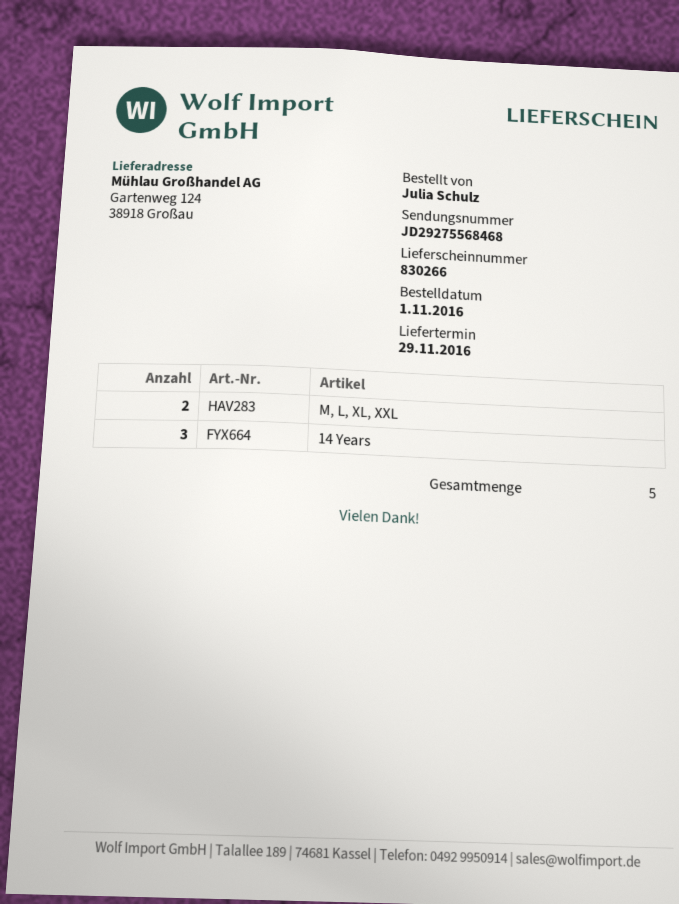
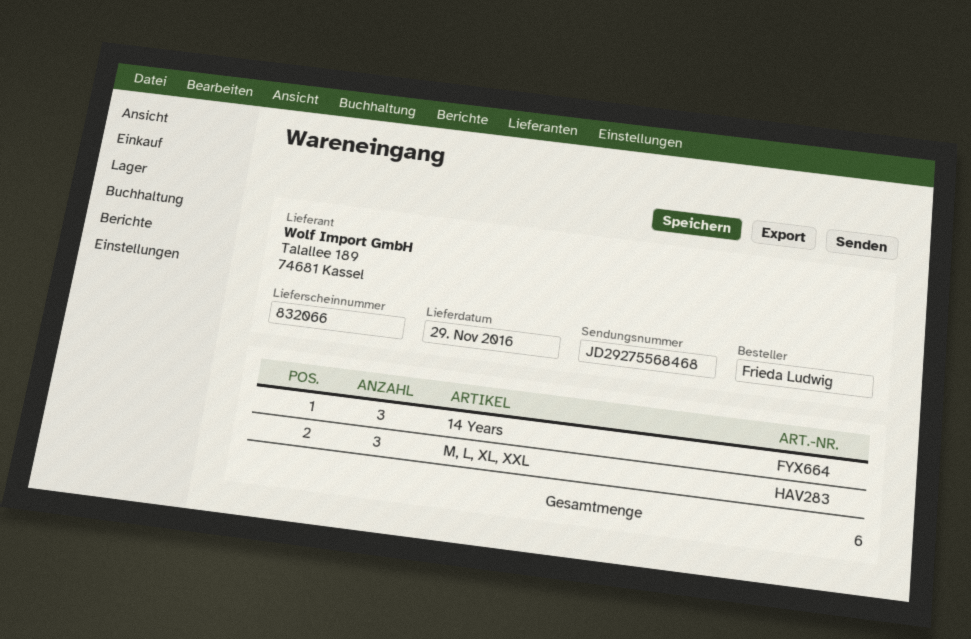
delivery note number: 830266 -> 832066
ordered by: Julia Schulz -> Frieda Ludwig
M, L, XL, XXL: 2 -> 3
total quantity: 5 -> 6

